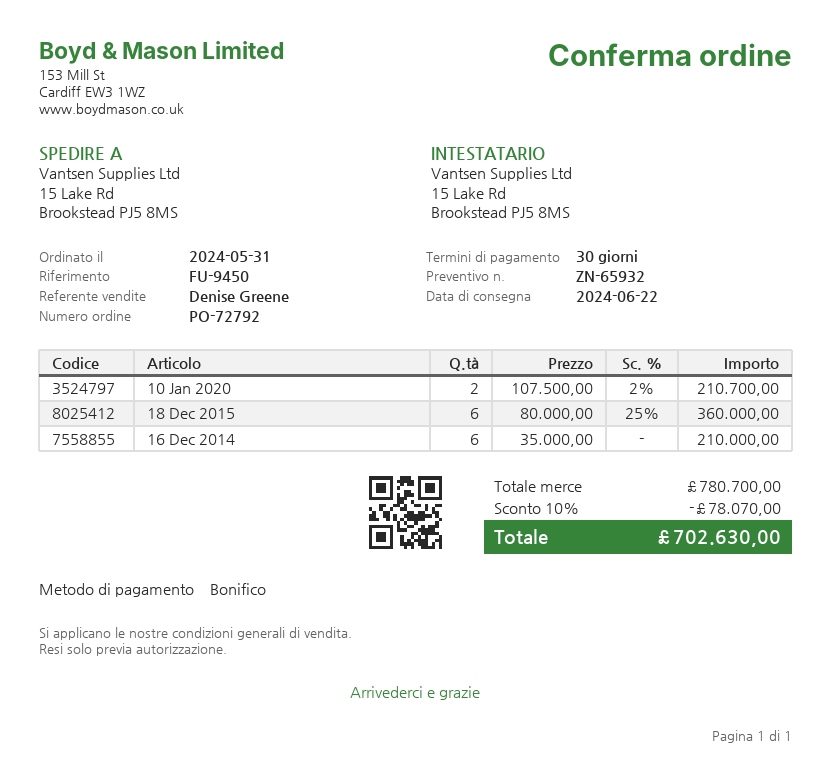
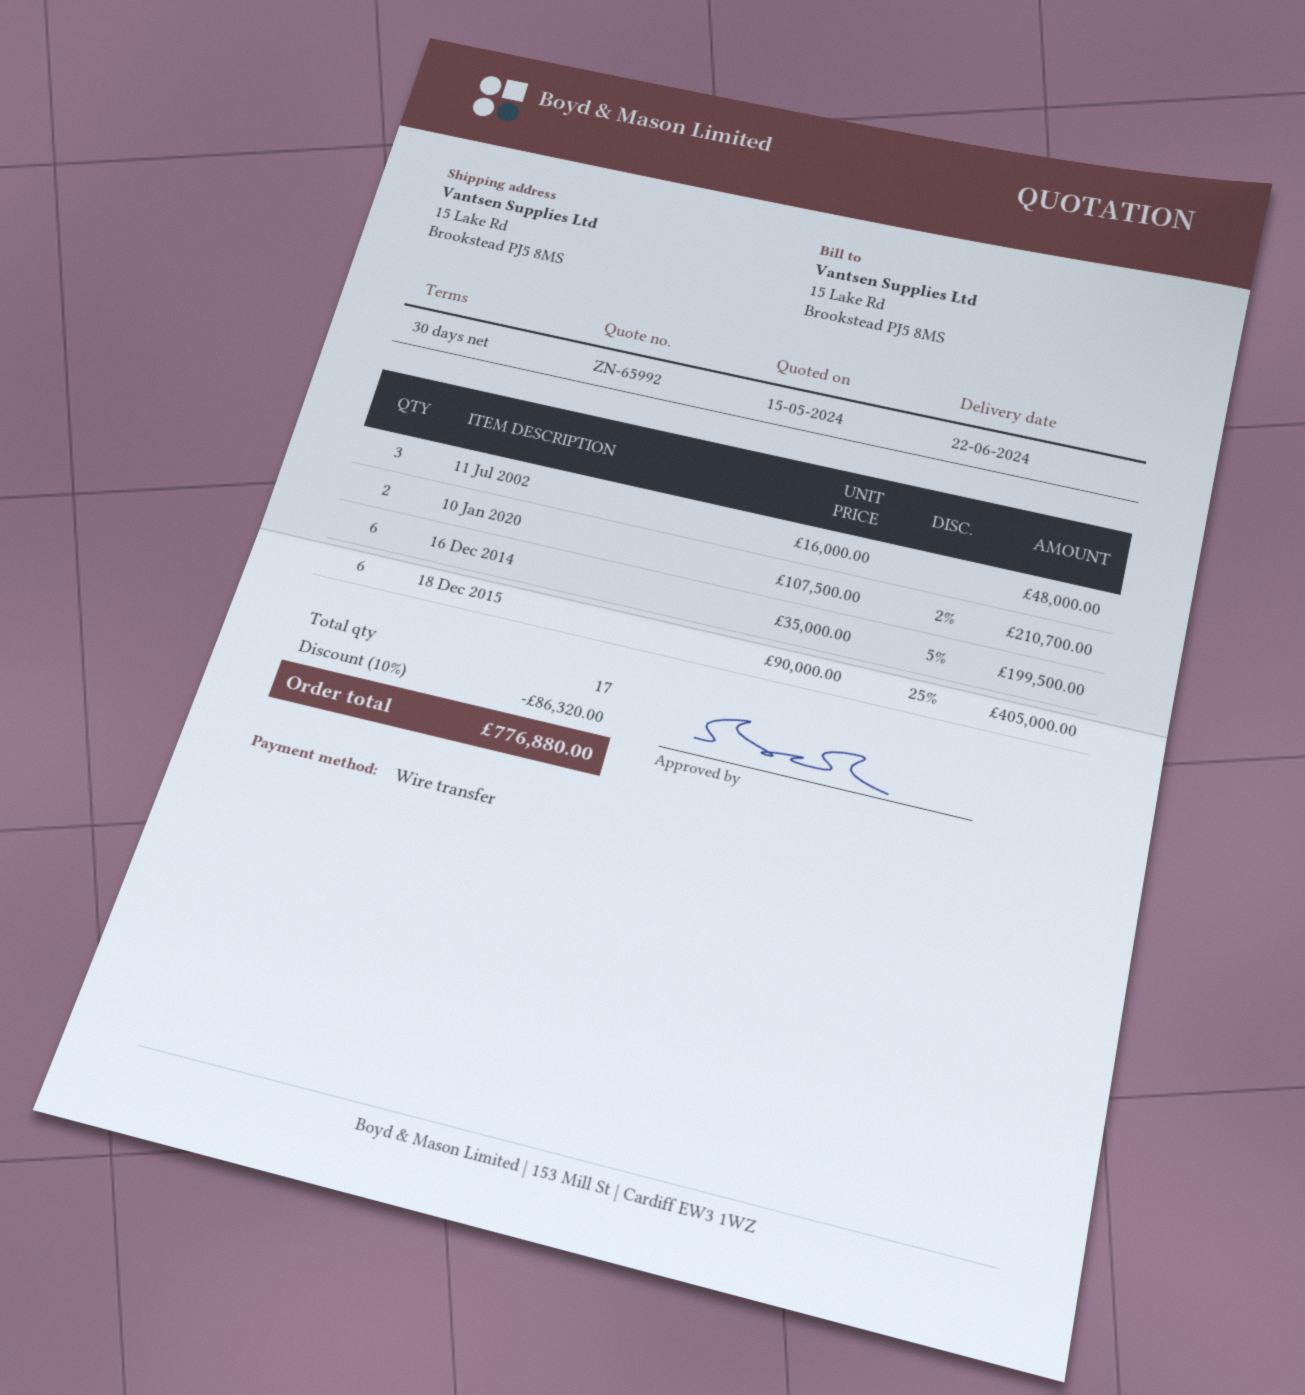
quote number: ZN-65932 -> ZN-65992
18 Dec 2015: 6 x 80000.00 - 25% = 360000.00 -> 6 x 90000.00 - 25% = 405000.00
16 Dec 2014: 6 x 35000.00 = 210000.00 -> 6 x 35000.00 - 5% = 199500.00
11 Jul 2002: none -> 3 x 16000.00 = 48000.00
discount: 10% = 78070.00 -> 10% = 86320.00
total: 702630.00 -> 776880.00

